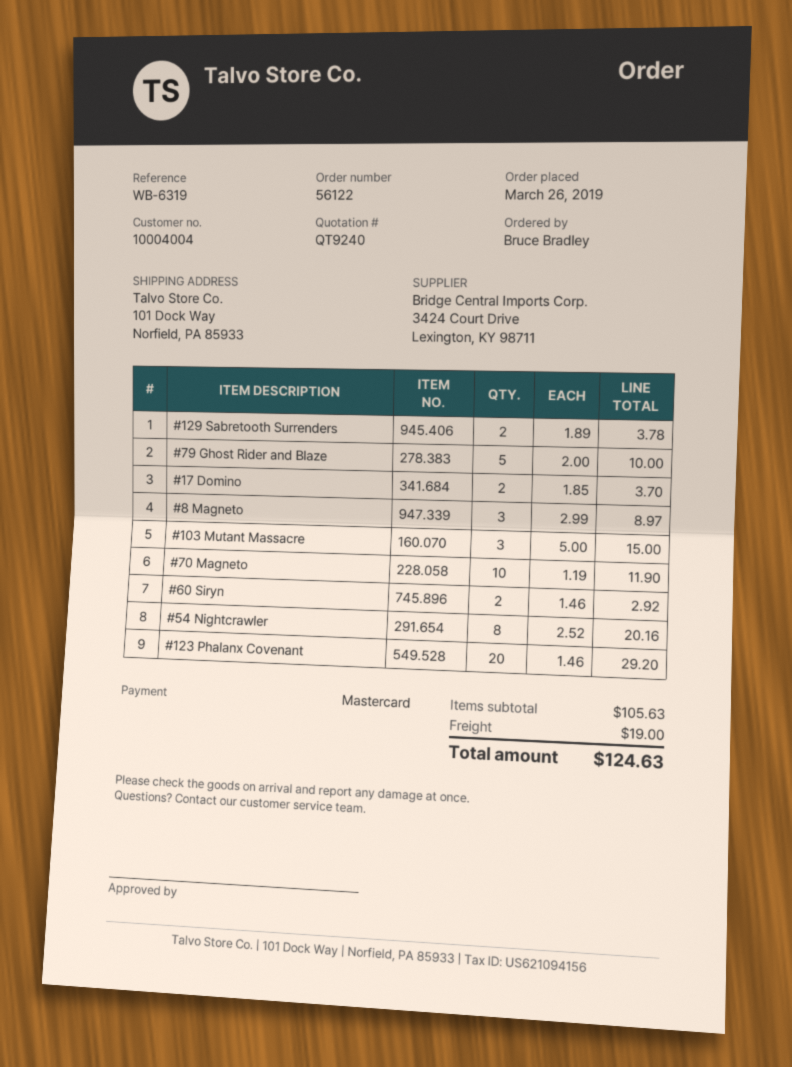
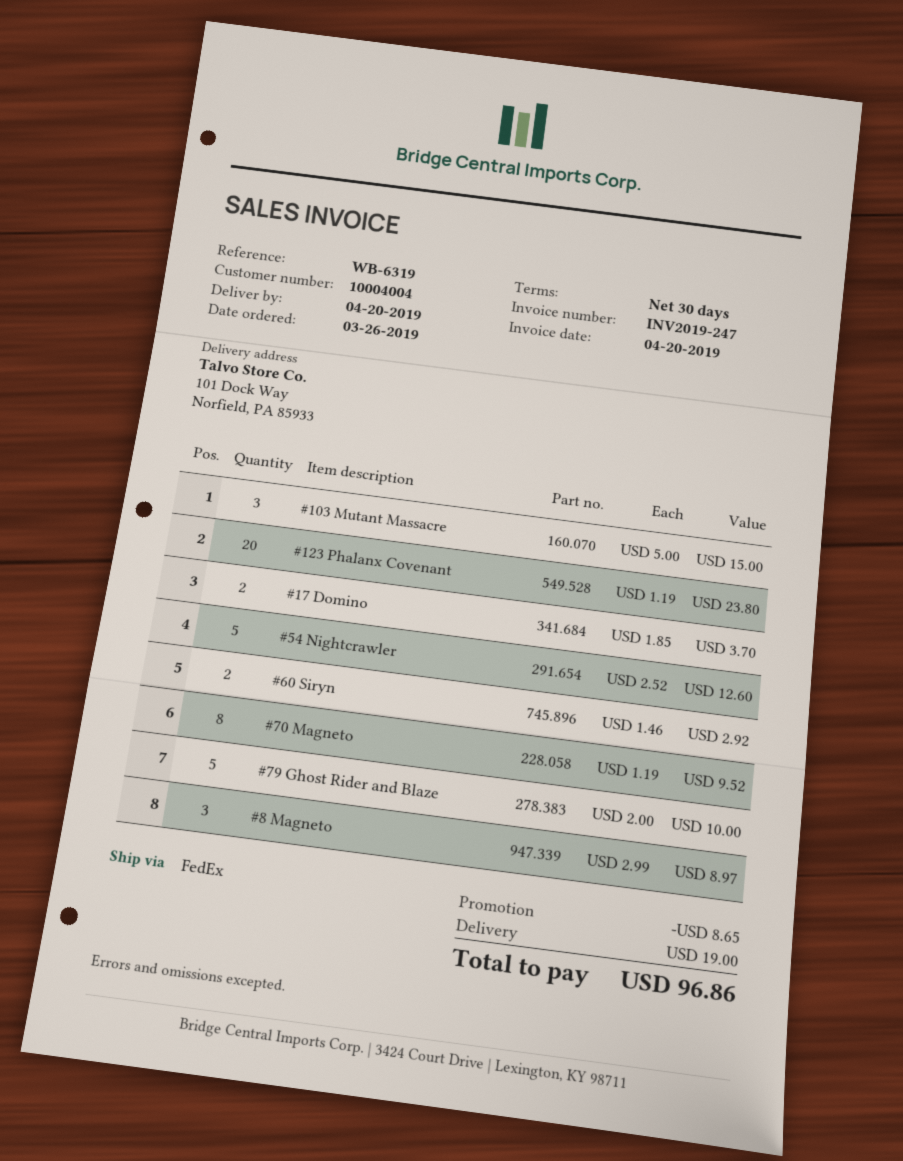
#129 Sabretooth Surrenders: 2 x 1.89 = 3.78 -> none
#70 Magneto: 10 x 1.19 = 11.90 -> 8 x 1.19 = 9.52
#54 Nightcrawler: 8 x 2.52 = 20.16 -> 5 x 2.52 = 12.60
#123 Phalanx Covenant: 20 x 1.46 = 29.20 -> 20 x 1.19 = 23.80
discount: none -> 8.65
total: 124.63 -> 96.86

